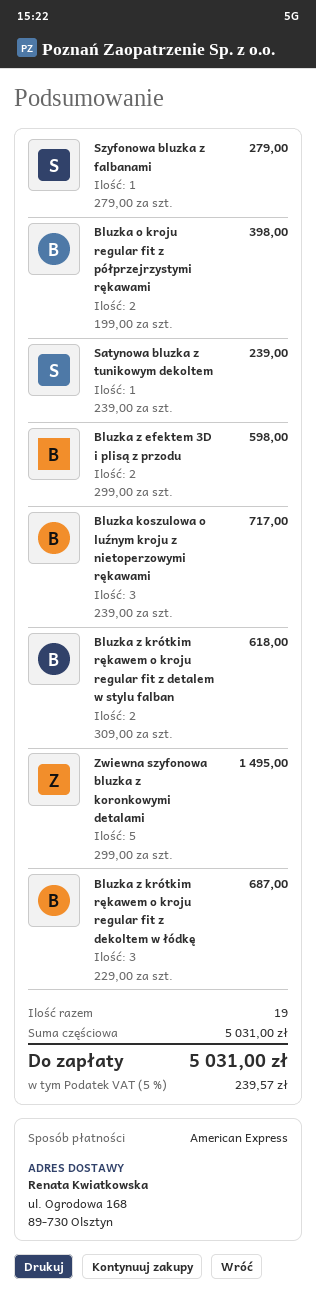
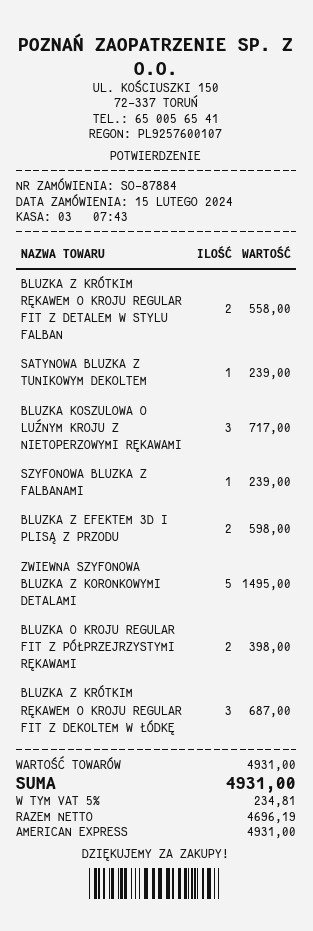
Szyfonowa bluzka z falbanami: 1 for 279.00 -> 1 for 239.00
Bluzka z krótkim rękawem o kroju regular fit z detalem w stylu falban: 2 for 618.00 -> 2 for 558.00
subtotal: 5031.00 -> 4931.00
tax: 5% = 239.57 -> 5% = 234.81
total: 5031.00 -> 4931.00

